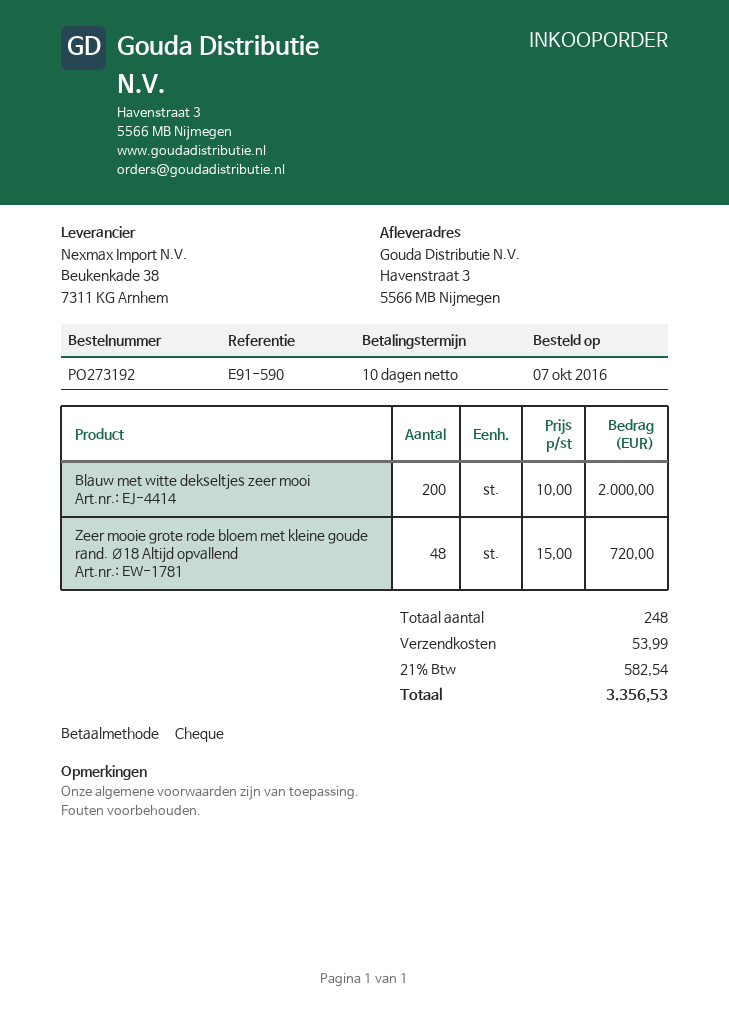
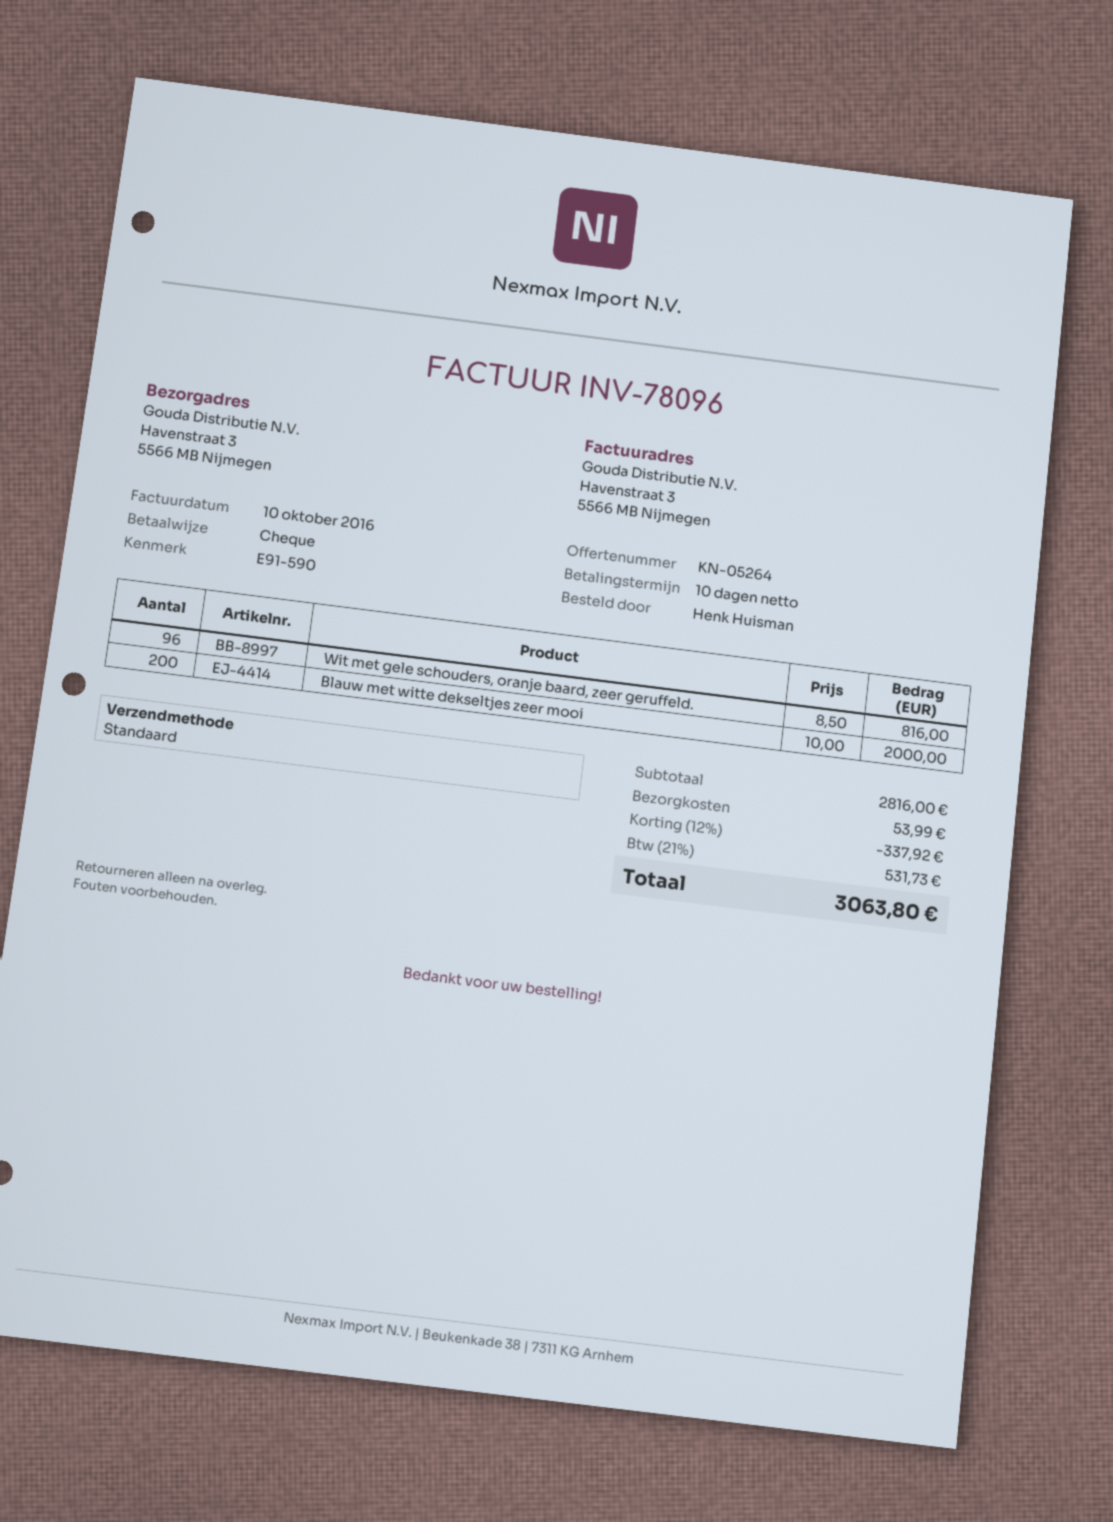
Zeer mooie grote rode bloem met kleine goude rand. Ø18 Altijd opvallend: 48 x 15.00 = 720.00 -> none
Wit met gele schouders, oranje baard, zeer geruffeld.: none -> 96 x 8.50 = 816.00
discount: none -> 12% = 337.92
tax: 21% = 582.54 -> 21% = 531.73
total: 3356.53 -> 3063.80

